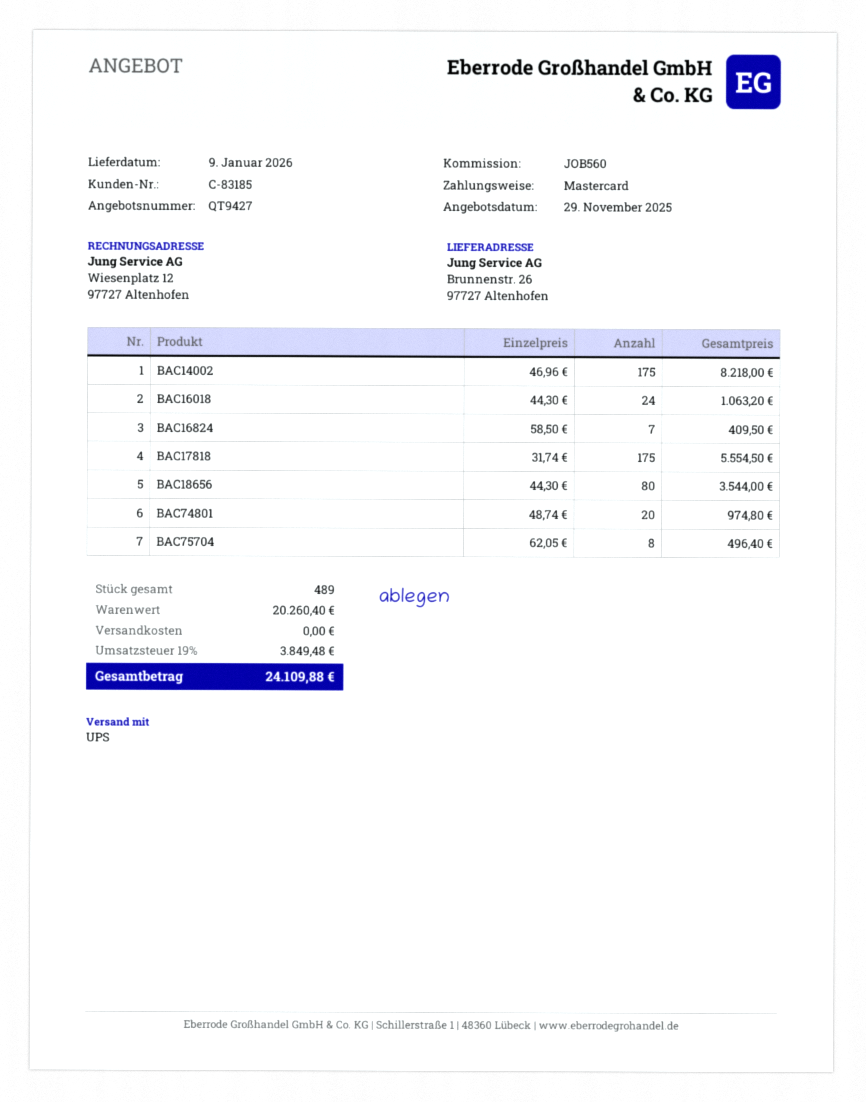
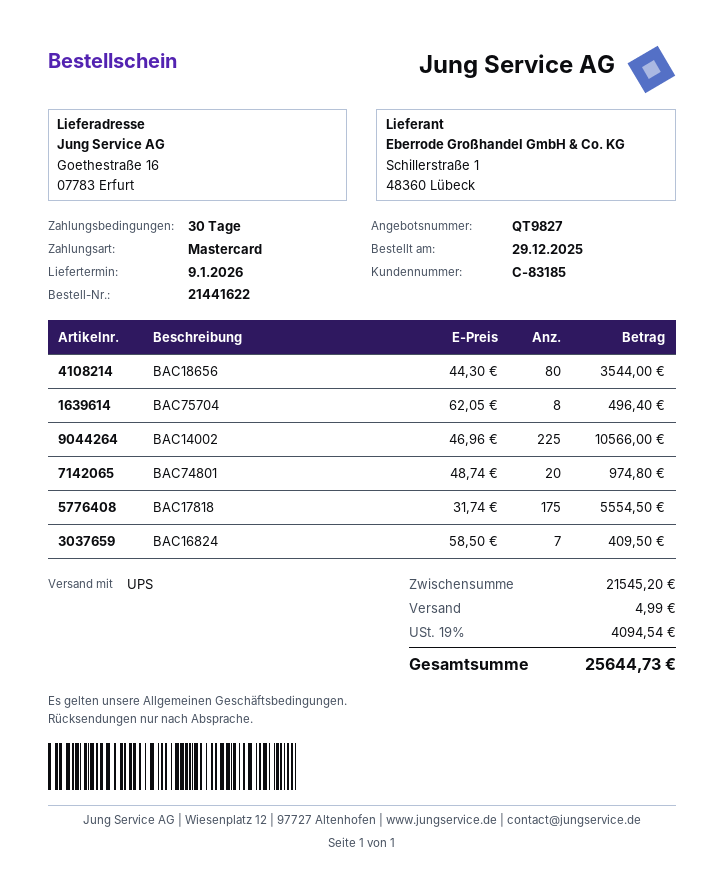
quote number: QT9427 -> QT9827
ship to: Brunnenstr. 26, 97727 Altenhofen -> Goethestraße 16, 07783 Erfurt
BAC14002: 175 x 46.96 = 8218.00 -> 225 x 46.96 = 10566.00
BAC16018: 24 x 44.30 = 1063.20 -> none
subtotal: 20260.40 -> 21545.20
shipping: 0.00 -> 4.99
tax: 19% = 3849.48 -> 19% = 4094.54
total: 24109.88 -> 25644.73

